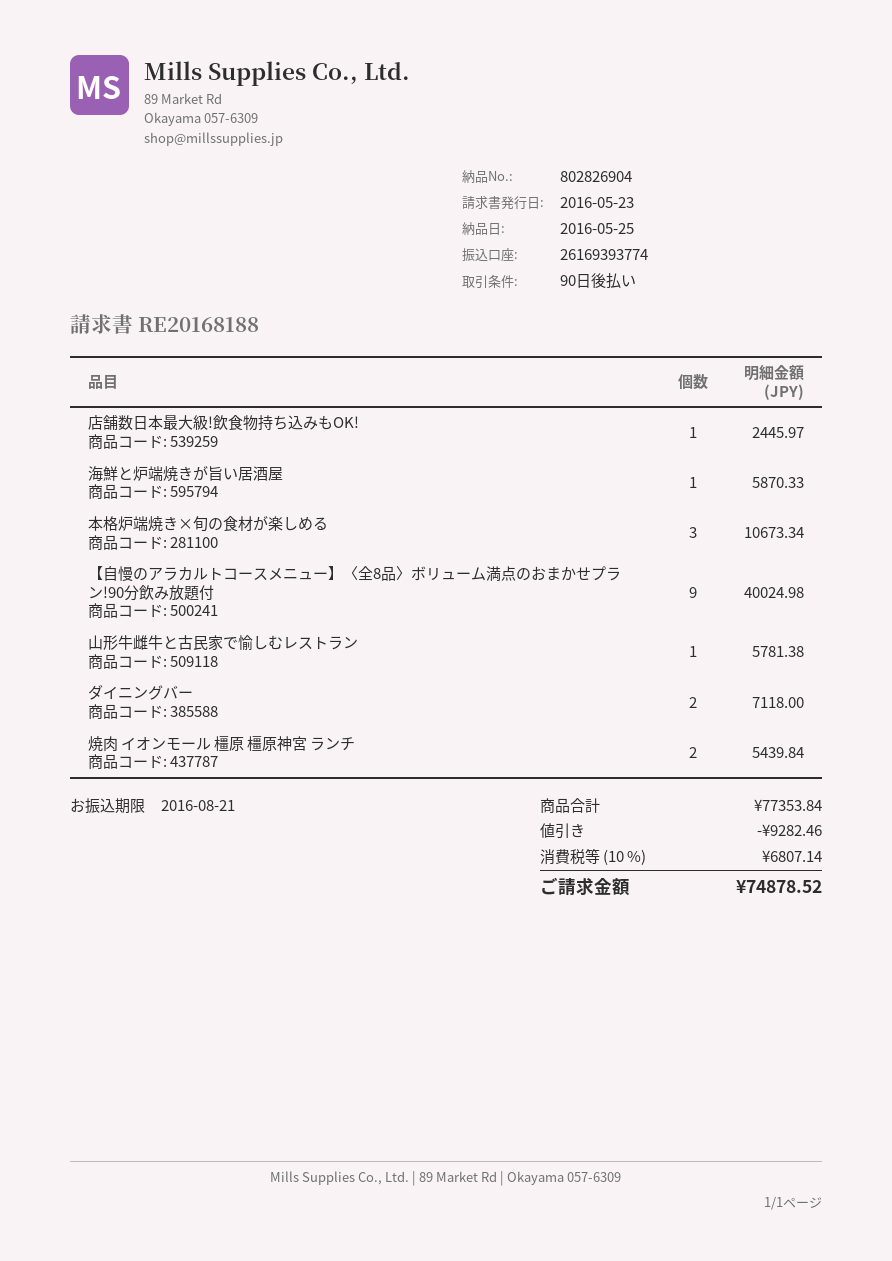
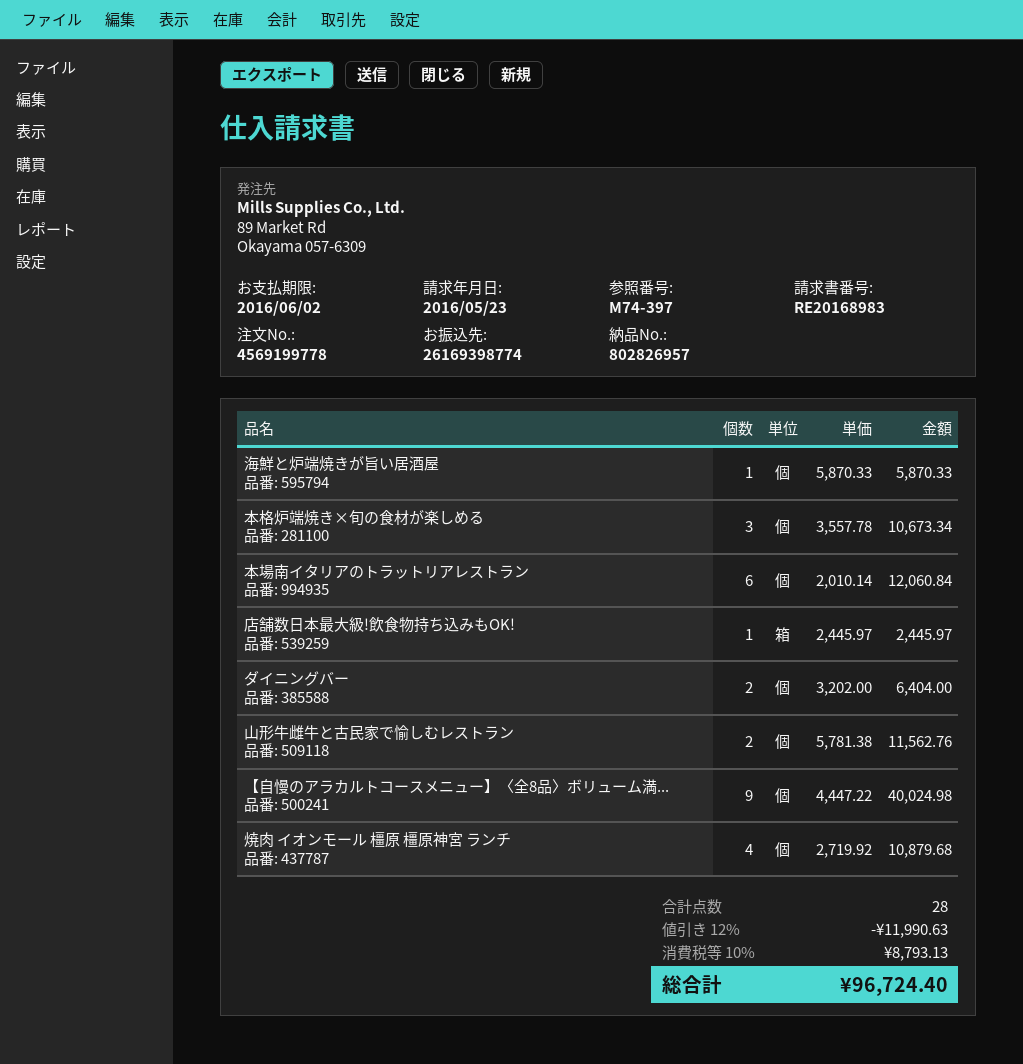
delivery note number: 802826904 -> 802826957
invoice number: RE20168188 -> RE20168983
due date: 2016-08-21 -> 2016-06-02
bank account: 26169393774 -> 26169398774
山形牛雌牛と古民家で愉しむレストラン: 1 for 5781.38 -> 2 for 11562.76
ダイニングバー: 2 for 7118.00 -> 2 for 6404.00
焼肉 イオンモール 橿原 橿原神宮 ランチ: 2 for 5439.84 -> 4 for 10879.68
本場南イタリアのトラットリアレストラン: none -> 6 for 12060.84
discount: 9282.46 -> 11990.63
tax: 10% = 6807.14 -> 10% = 8793.13
total: 74878.52 -> 96724.40

